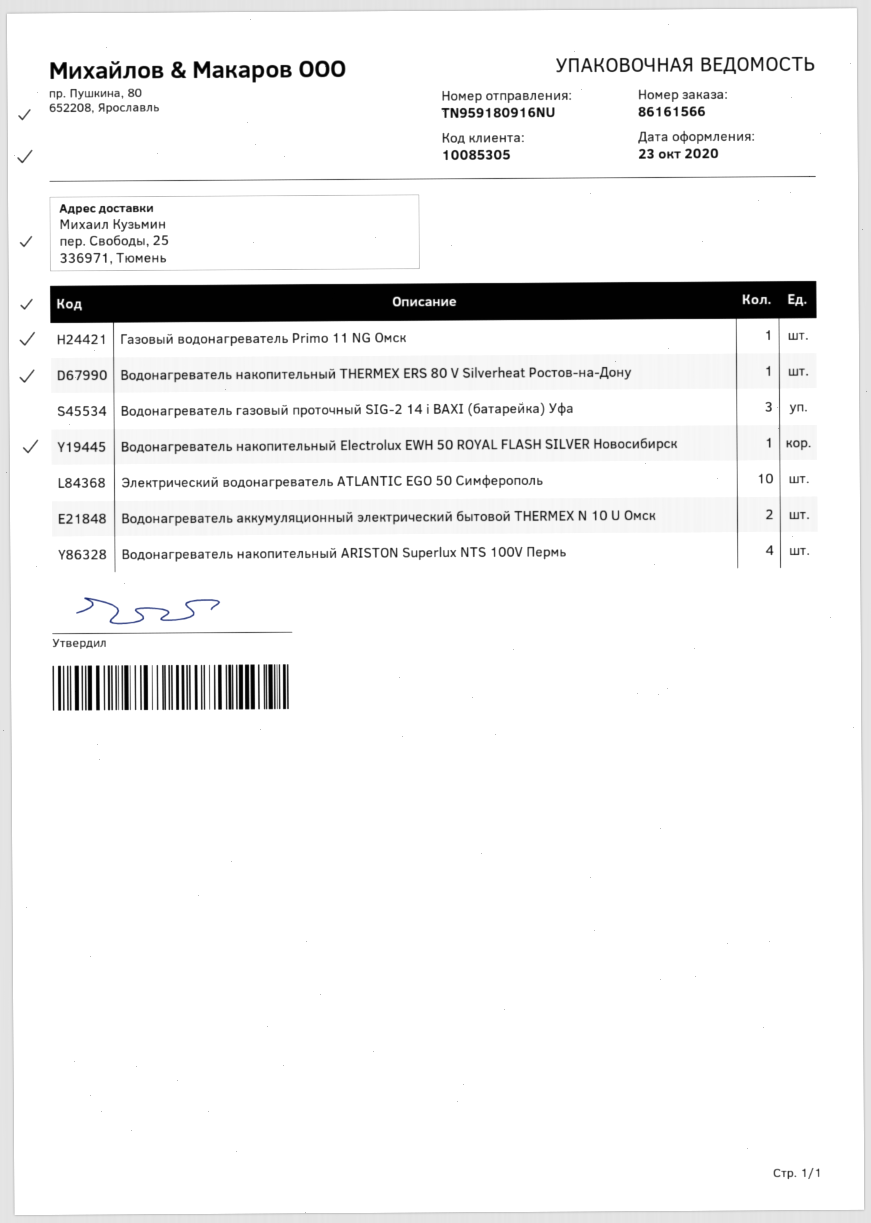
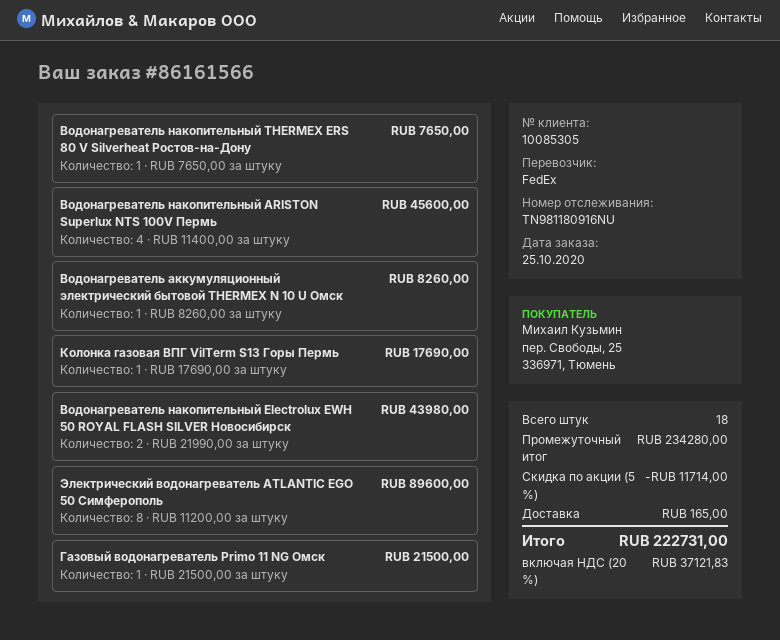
order date: 2020-10-23 -> 2020-10-25
tracking number: TN959180916NU -> TN981180916NU
Водонагреватель газовый проточный SIG-2 14 i BAXI (батарейка) Уфа: 3 -> none
Водонагреватель накопительный Electrolux EWH 50 ROYAL FLASH SILVER Новосибирск: 1 -> 2
Электрический водонагреватель ATLANTIC EGO 50 Симферополь: 10 -> 8
Водонагреватель аккумуляционный электрический бытовой ТНЕRМЕХ N 10 U Омск: 2 -> 1
Колонка газовая ВПГ VilTerm S13 Горы Пермь: none -> 1

